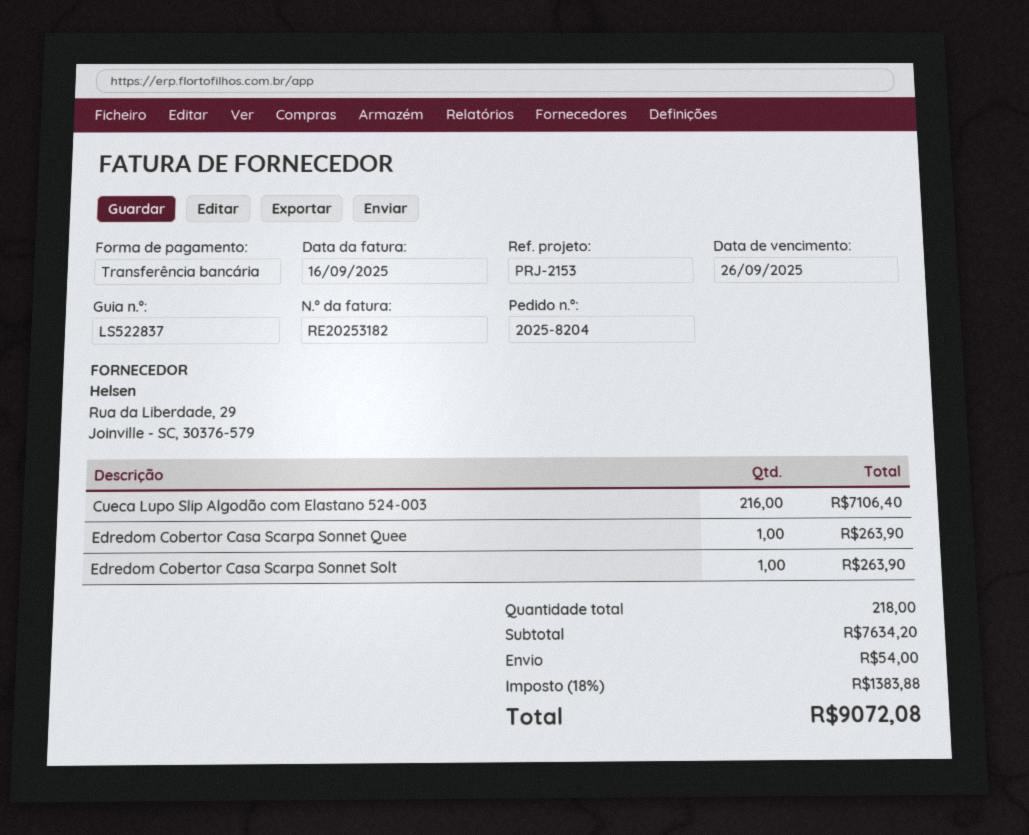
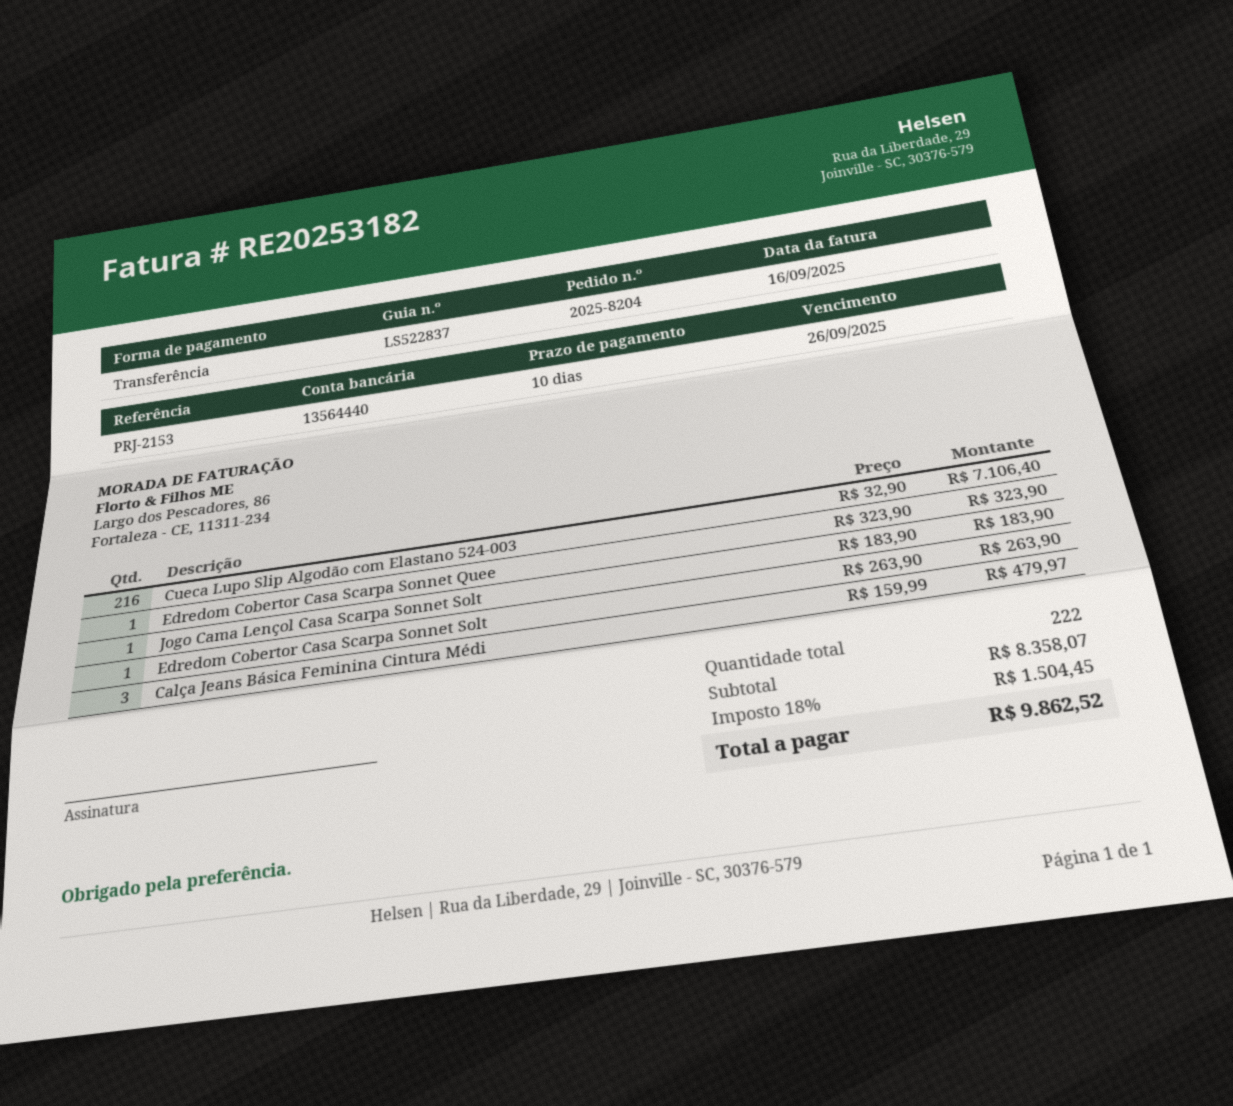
Edredom Cobertor Casa Scarpa Sonnet Quee: 1 for 263.90 -> 1 for 323.90
Jogo Cama Lençol Casa Scarpa Sonnet Solt: none -> 1 for 183.90
Calça Jeans Básica Feminina Cintura Médi: none -> 3 for 479.97
total quantity: 218 -> 222
subtotal: 7634.20 -> 8358.07
shipping: 54.00 -> none
tax: 18% = 1383.88 -> 18% = 1504.45
total: 9072.08 -> 9862.52

